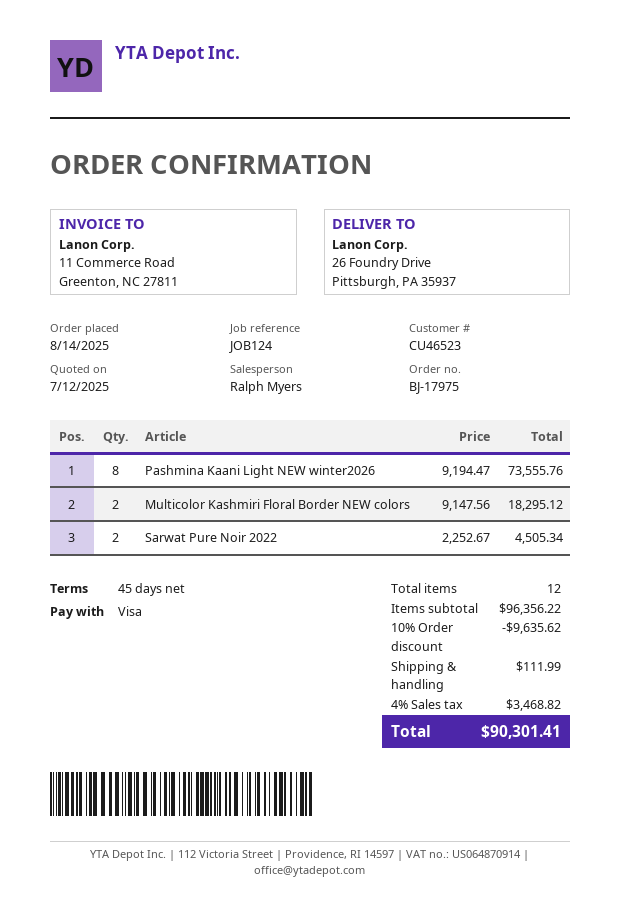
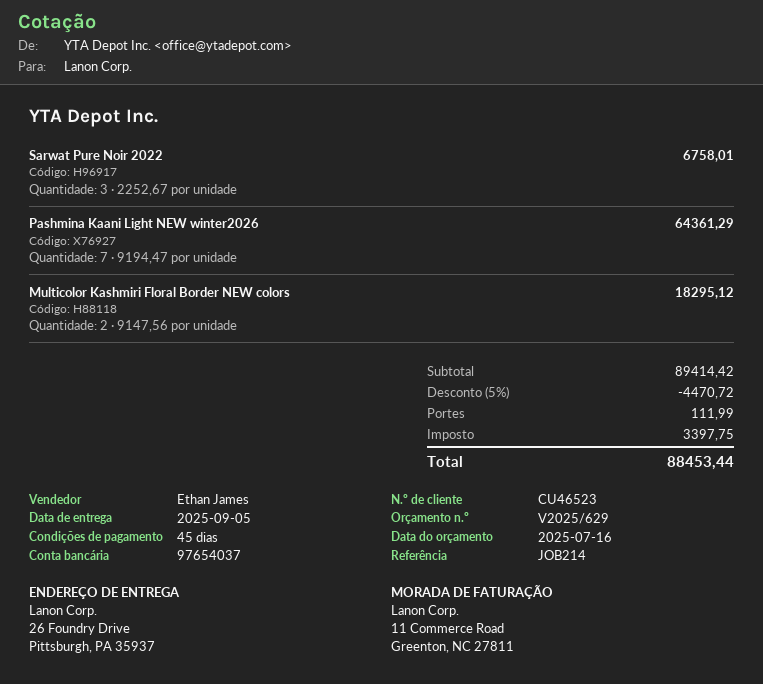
quote date: 2025-07-12 -> 2025-07-16
reference: JOB124 -> JOB214
sales rep: Ralph Myers -> Ethan James
Pashmina Kaani Light NEW winter2026: 8 x 9194.47 = 73555.76 -> 7 x 9194.47 = 64361.29
Sarwat Pure Noir 2022: 2 x 2252.67 = 4505.34 -> 3 x 2252.67 = 6758.01
subtotal: 96356.22 -> 89414.42
discount: 10% = 9635.62 -> 5% = 4470.72
tax: 3468.82 -> 3397.75
total: 90301.41 -> 88453.44

